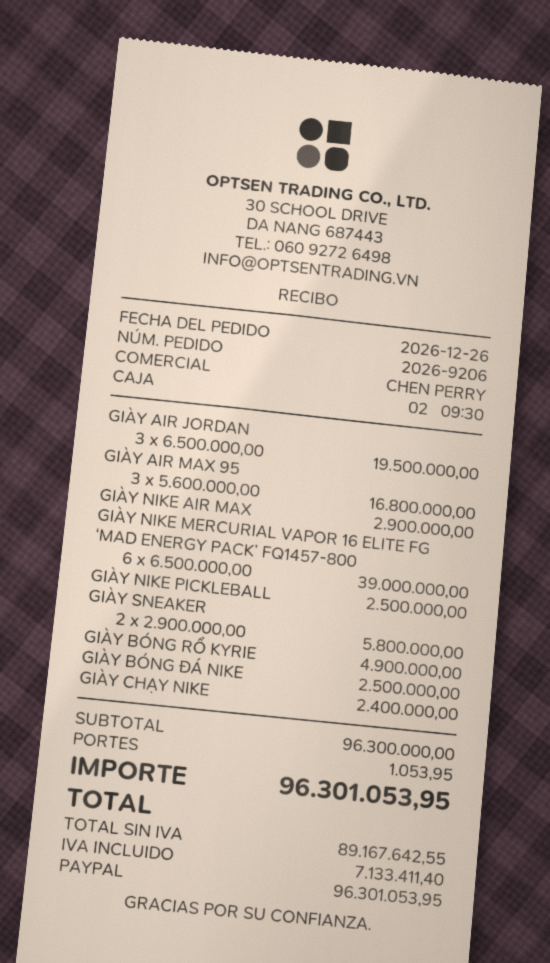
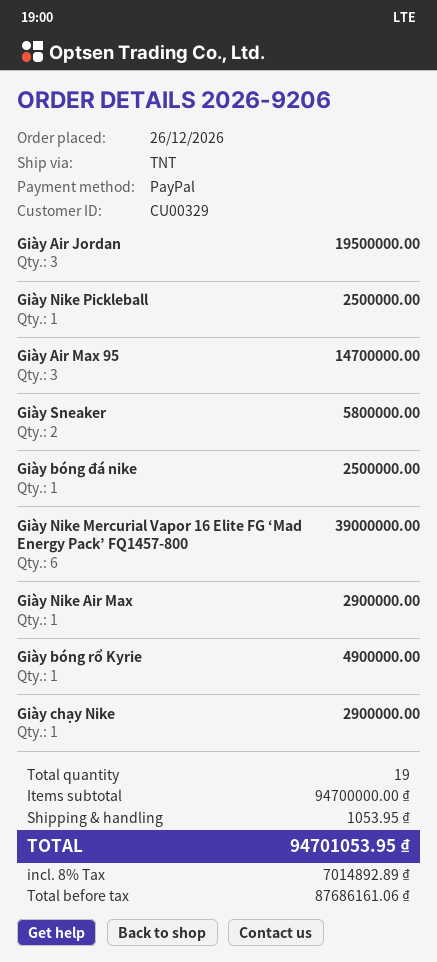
GIÀY AIR MAX 95: 3 for 16800000.00 -> 3 for 14700000.00
GIÀY CHẠY NIKE: 1 for 2400000.00 -> 1 for 2900000.00
subtotal: 96300000.00 -> 94700000.00
net: 89167642.55 -> 87686161.06
tax: 7133411.40 -> 7014892.89
total: 96301053.95 -> 94701053.95

